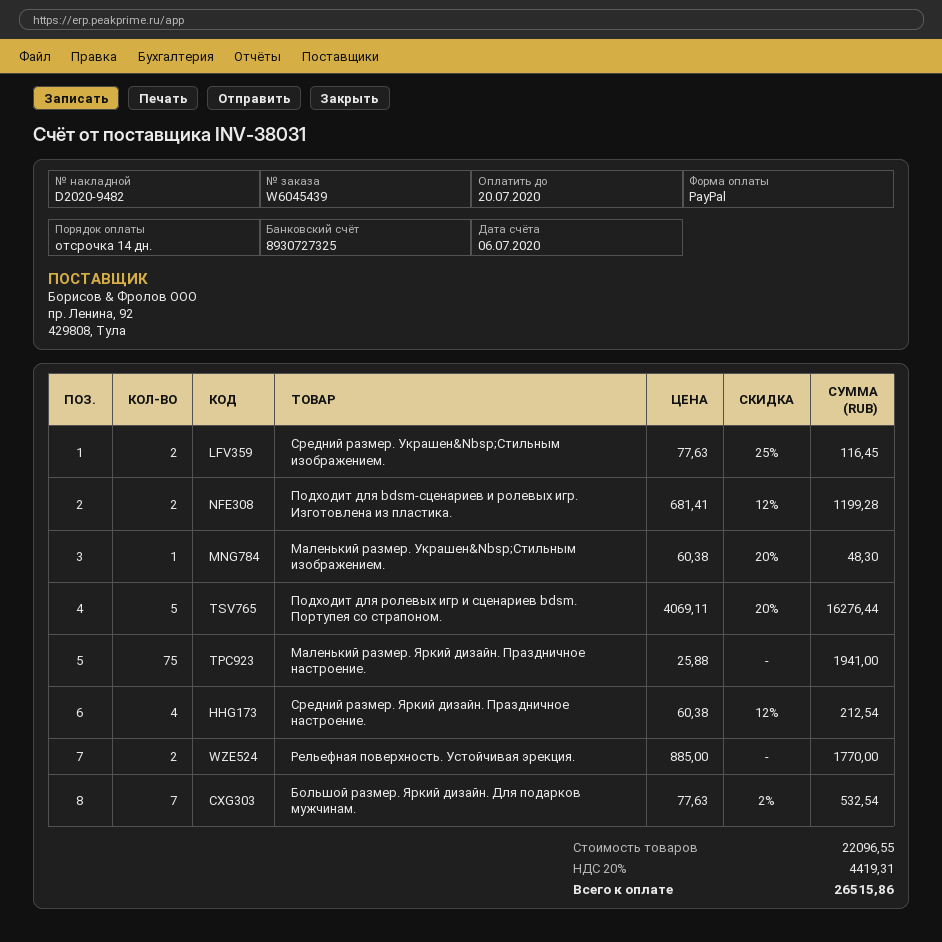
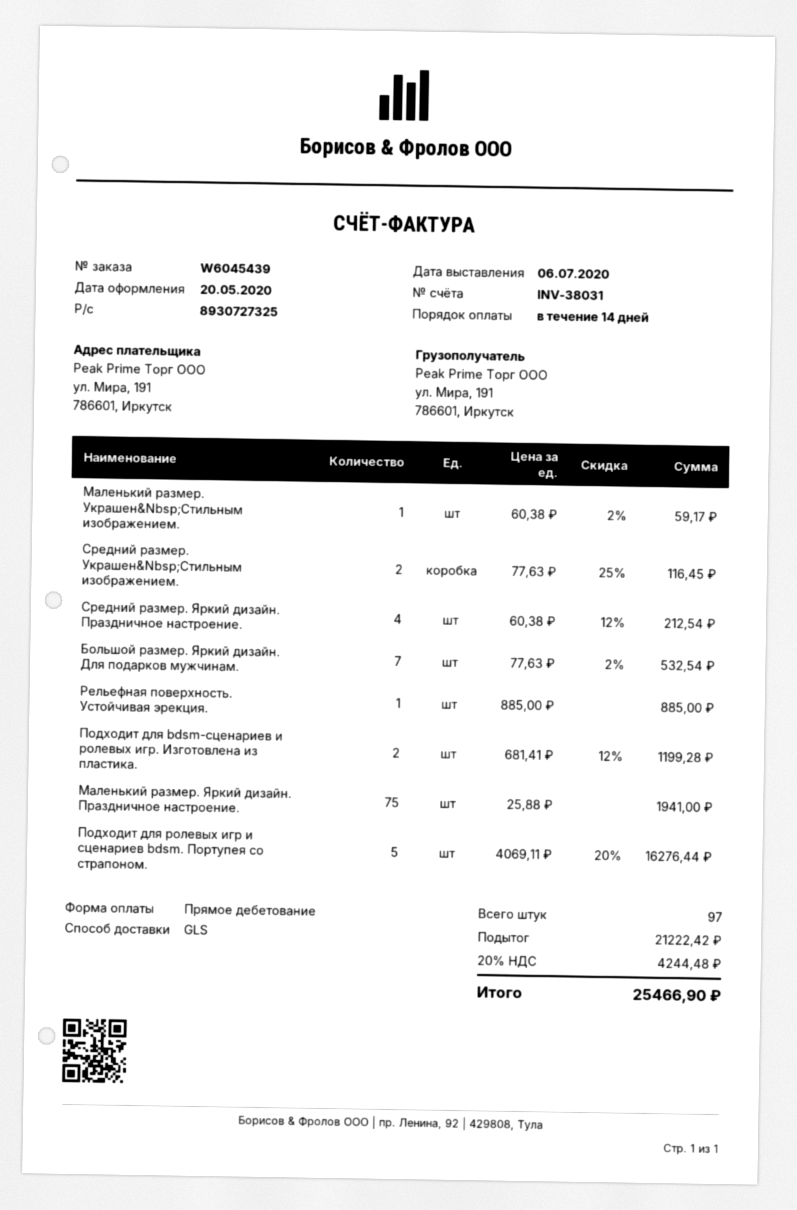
payment method: PayPal -> direct debit
Маленький размер. Украшен&Nbsp;Стильным изображением.: 1 x 60.38 - 20% = 48.30 -> 1 x 60.38 - 2% = 59.17
Рельефная поверхность. Устойчивая эрекция.: 2 x 885.00 = 1770.00 -> 1 x 885.00 = 885.00
subtotal: 22096.55 -> 21222.42
tax: 20% = 4419.31 -> 20% = 4244.48
total: 26515.86 -> 25466.90

